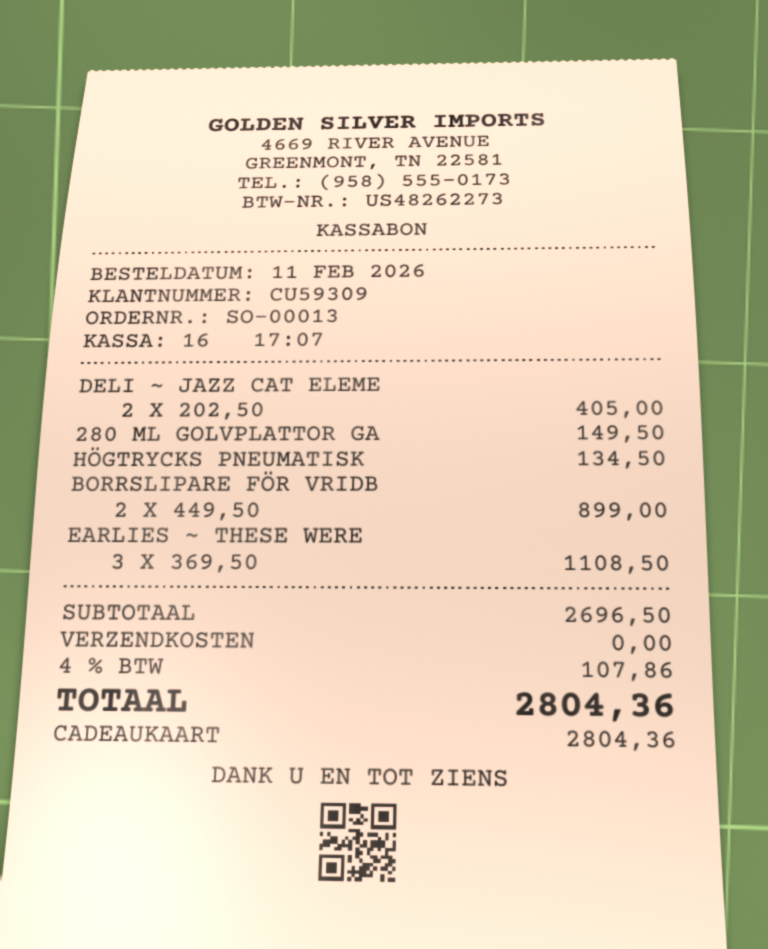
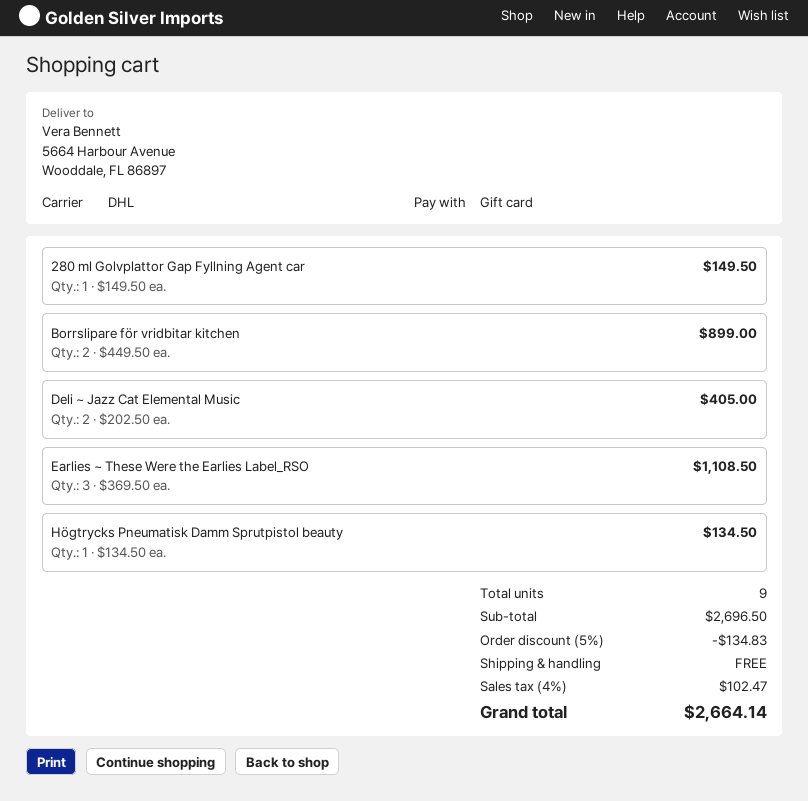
discount: none -> 5% = 134.83
tax: 4% = 107.86 -> 4% = 102.47
total: 2804.36 -> 2664.14

